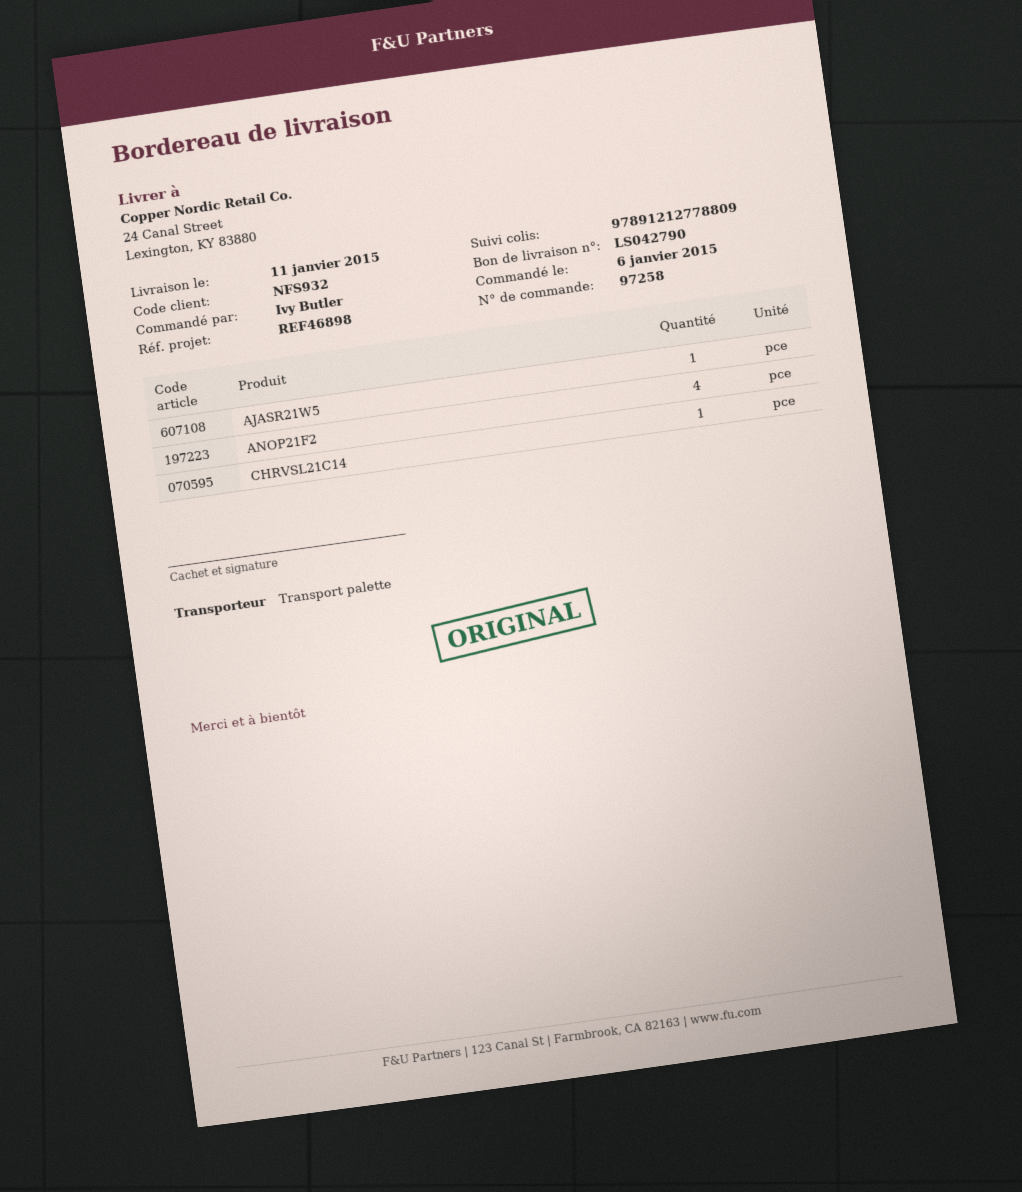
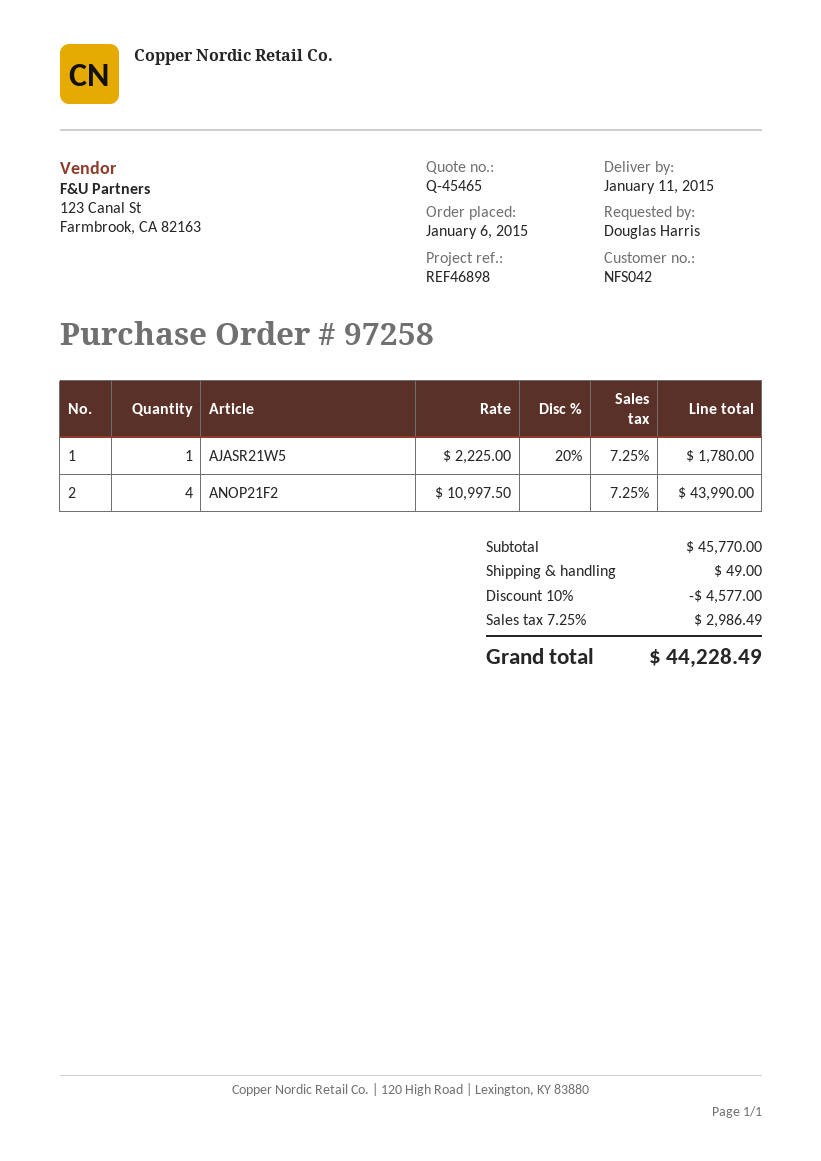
customer number: NFS932 -> NFS042
ordered by: Ivy Butler -> Douglas Harris
CHRVSL21C14: 1 -> none

